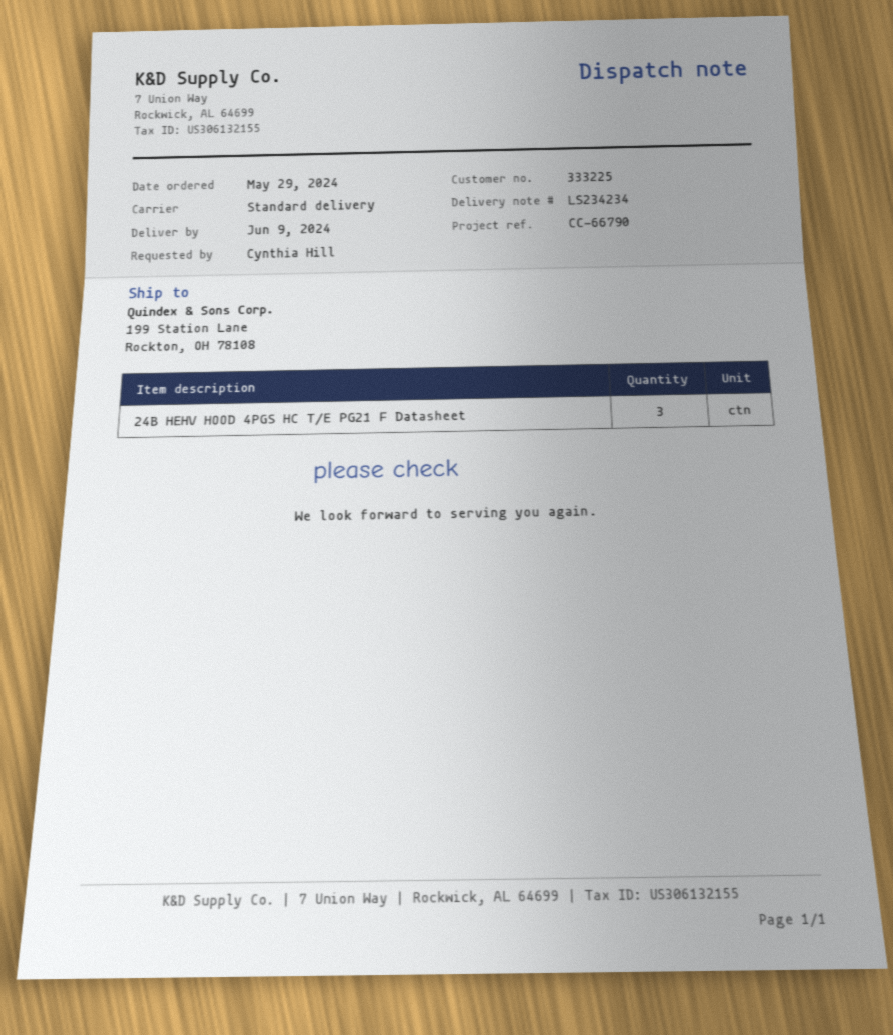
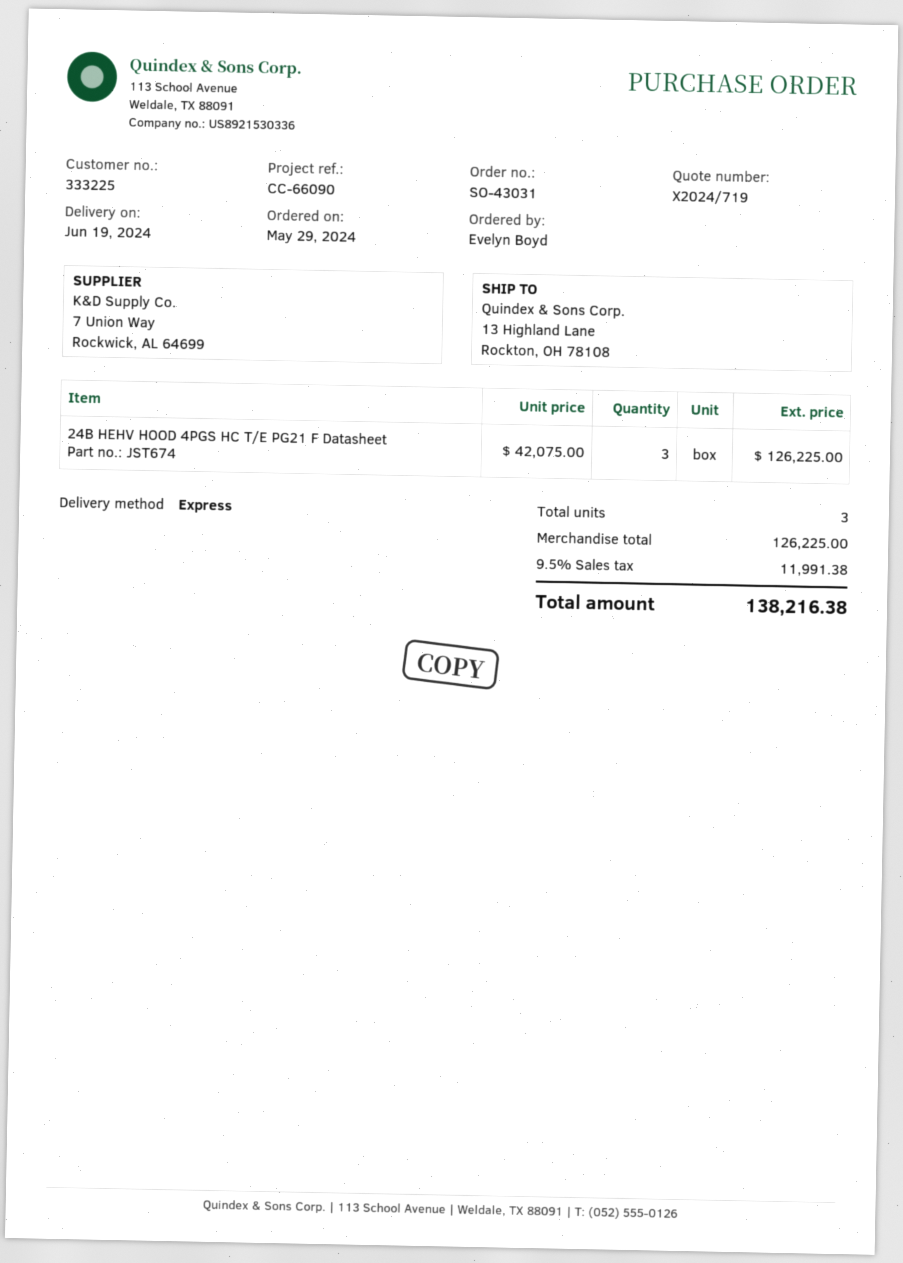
delivery date: 2024-06-09 -> 2024-06-19
reference: CC-66790 -> CC-66090
ordered by: Cynthia Hill -> Evelyn Boyd
shipping method: standard -> express
ship to: 199 Station Lane, Rockton, OH 78108 -> 13 Highland Lane, Rockton, OH 78108

